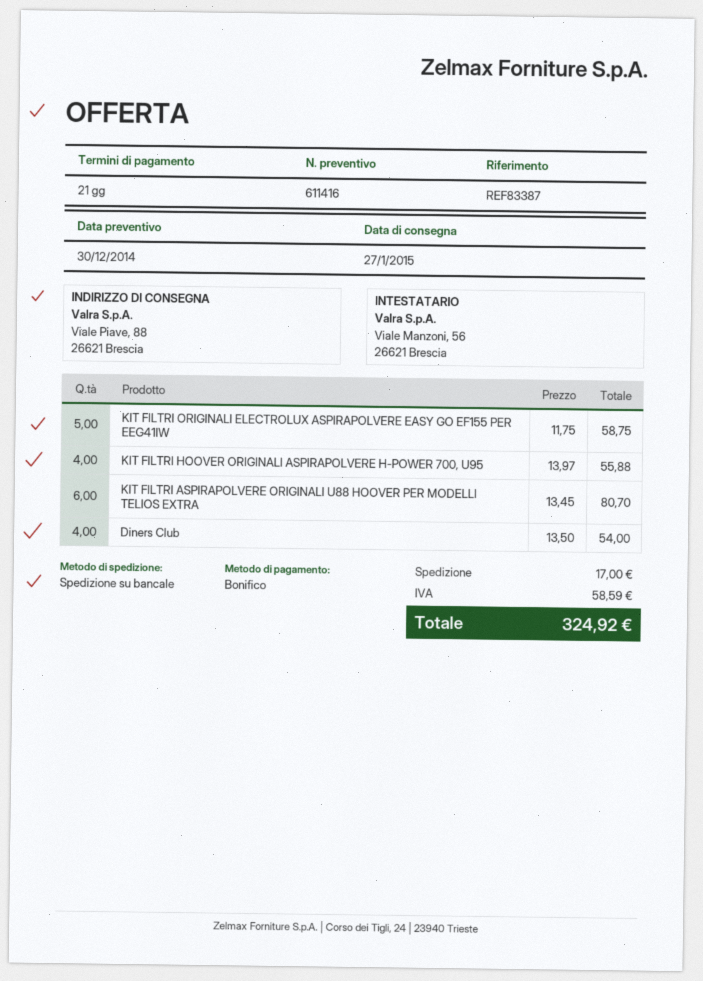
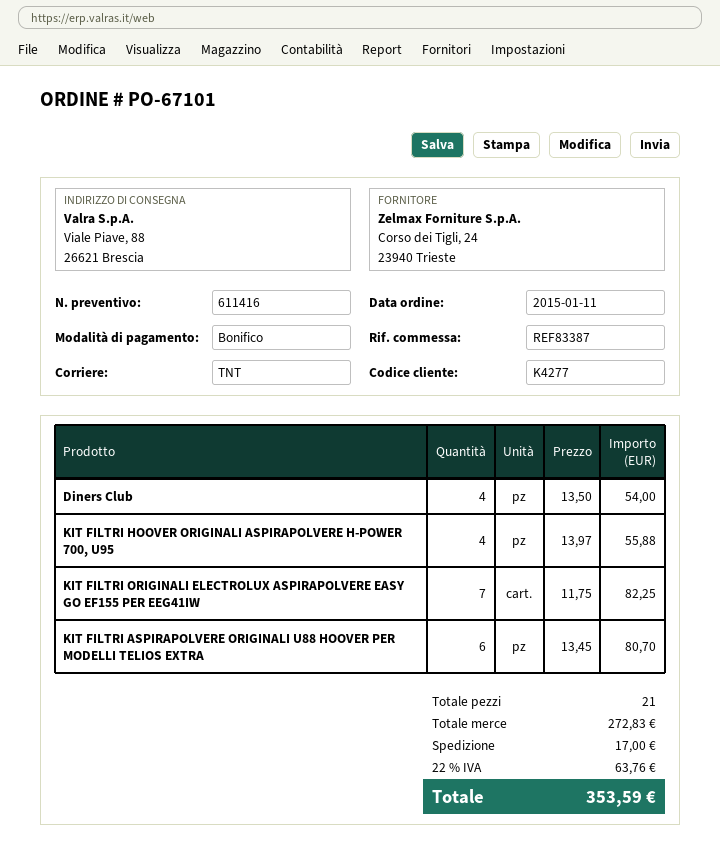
shipping method: pallet freight -> TNT
KIT FILTRI ORIGINALI ELECTROLUX ASPIRAPOLVERE EASY GO EF155 PER EEG41IW: 5 x 11.75 = 58.75 -> 7 x 11.75 = 82.25
tax: 58.59 -> 63.76
total: 324.92 -> 353.59

